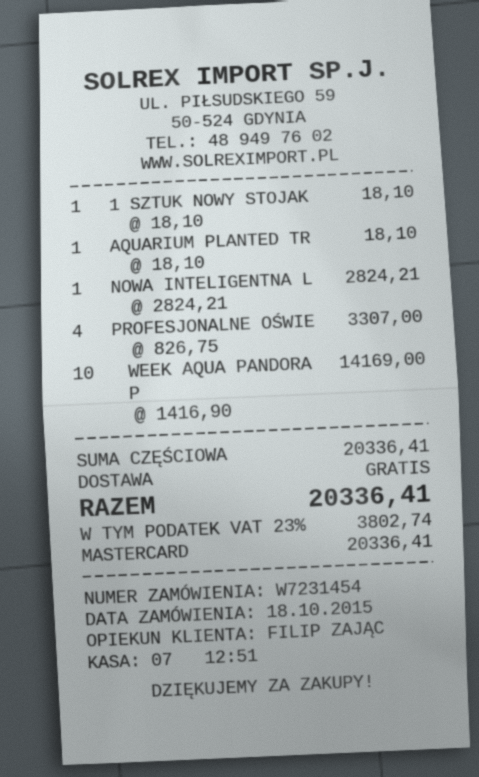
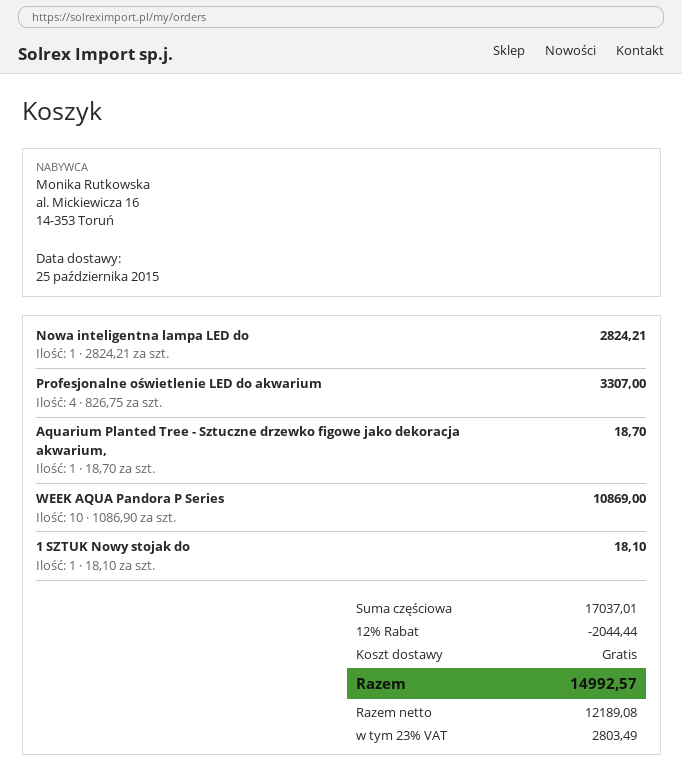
AQUARIUM PLANTED TR: 1 x 18.10 = 18.10 -> 1 x 18.70 = 18.70
WEEK AQUA PANDORA P: 10 x 1416.90 = 14169.00 -> 10 x 1086.90 = 10869.00
subtotal: 20336.41 -> 17037.01
discount: none -> 12% = 2044.44
tax: 23% = 3802.74 -> 23% = 2803.49
total: 20336.41 -> 14992.57

